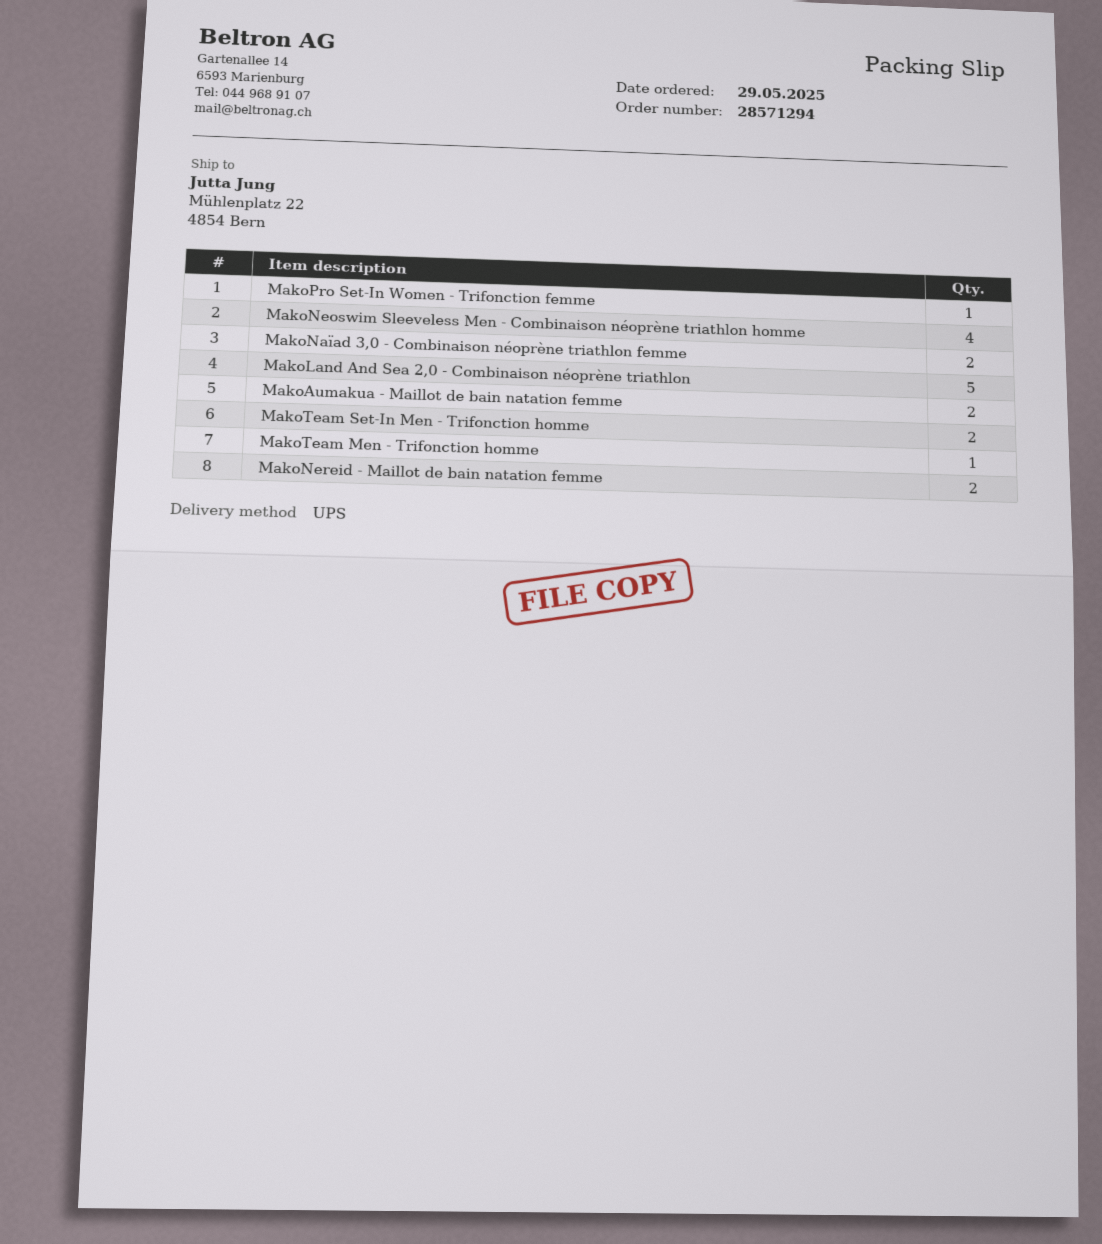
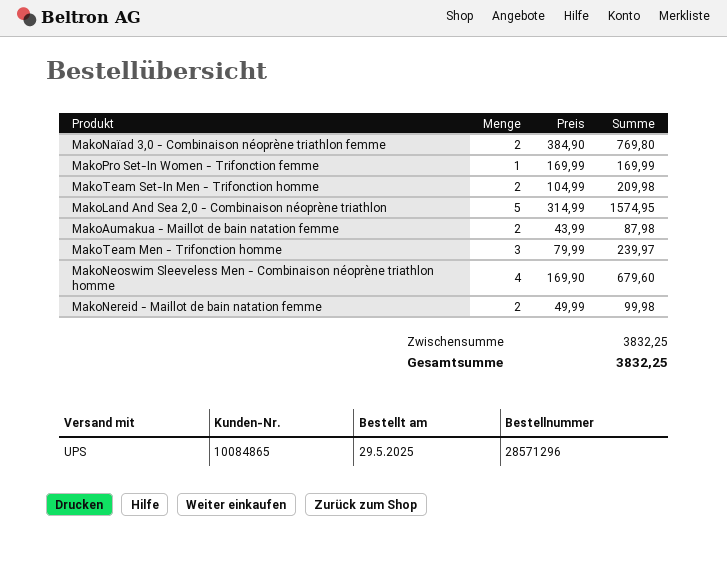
order number: 28571294 -> 28571296
MakoTeam Men - Trifonction homme: 1 -> 3

